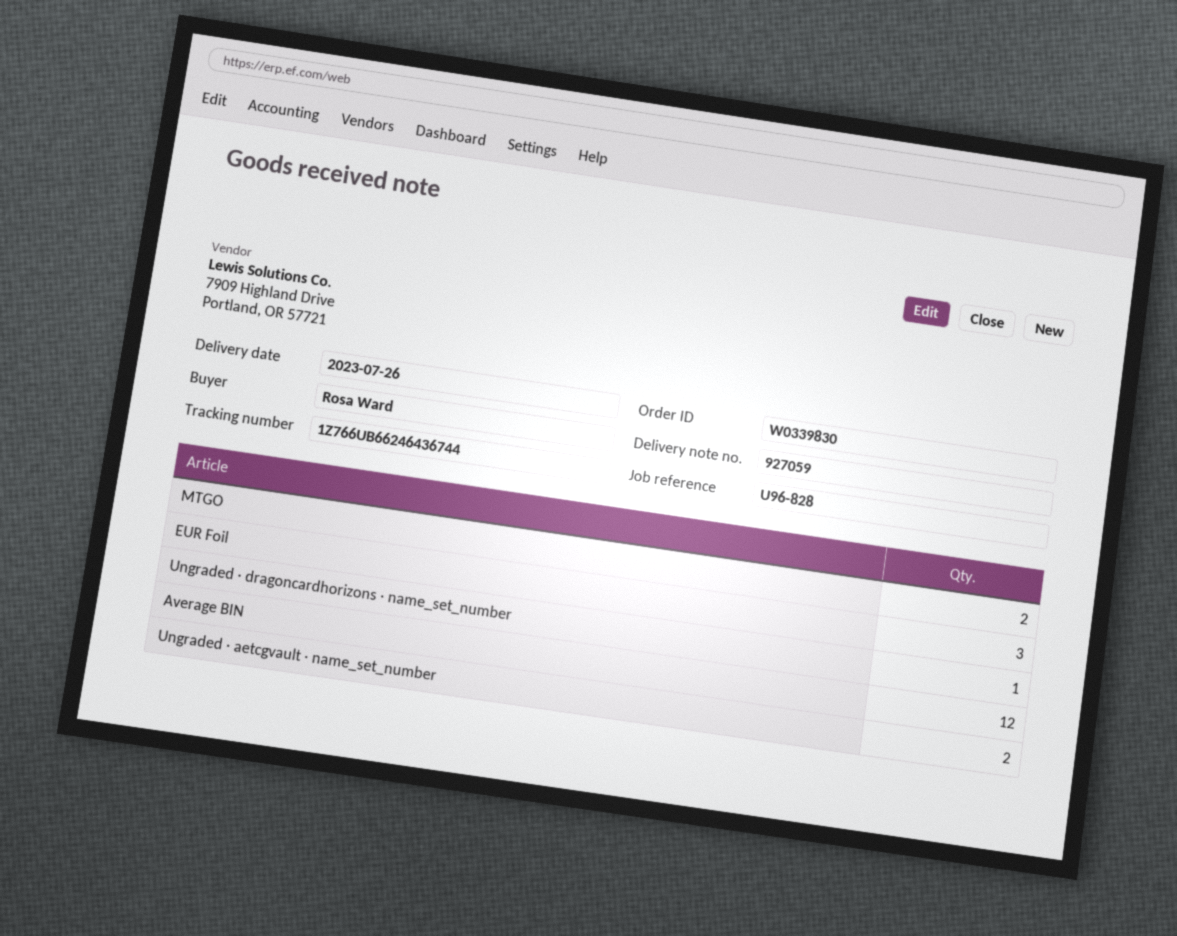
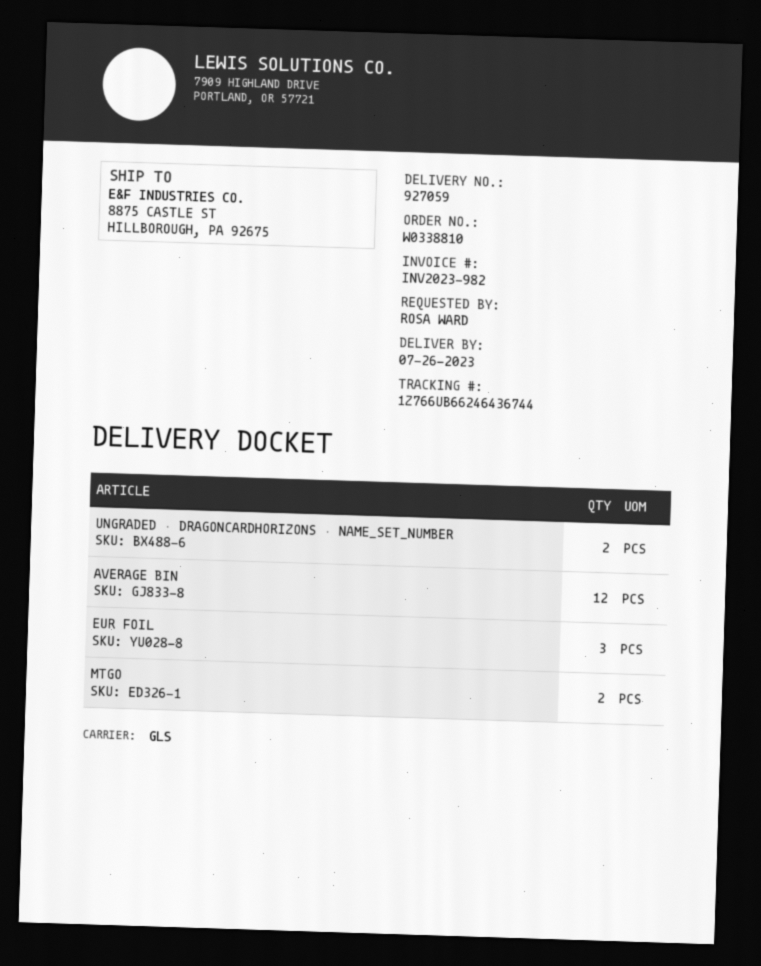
order number: W0339830 -> W0338810
Ungraded · dragoncardhorizons · name_set_number: 1 -> 2
Ungraded · aetcgvault · name_set_number: 2 -> none

